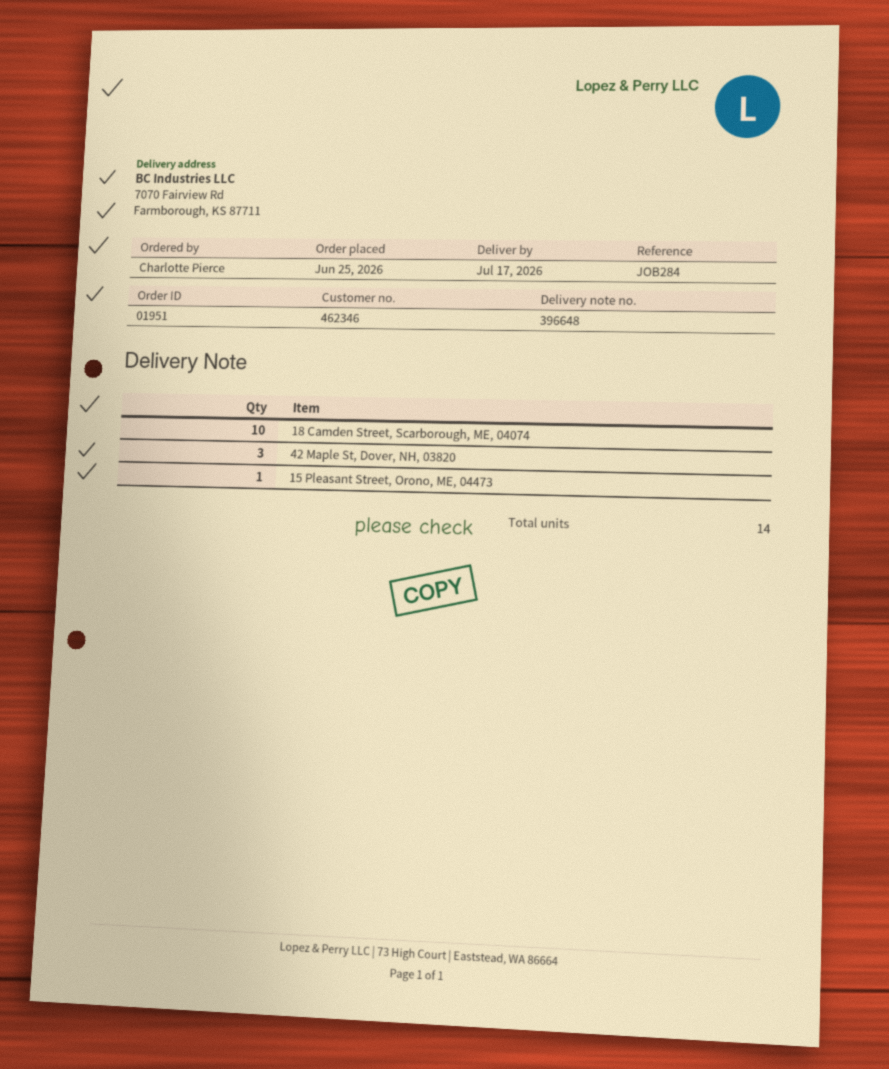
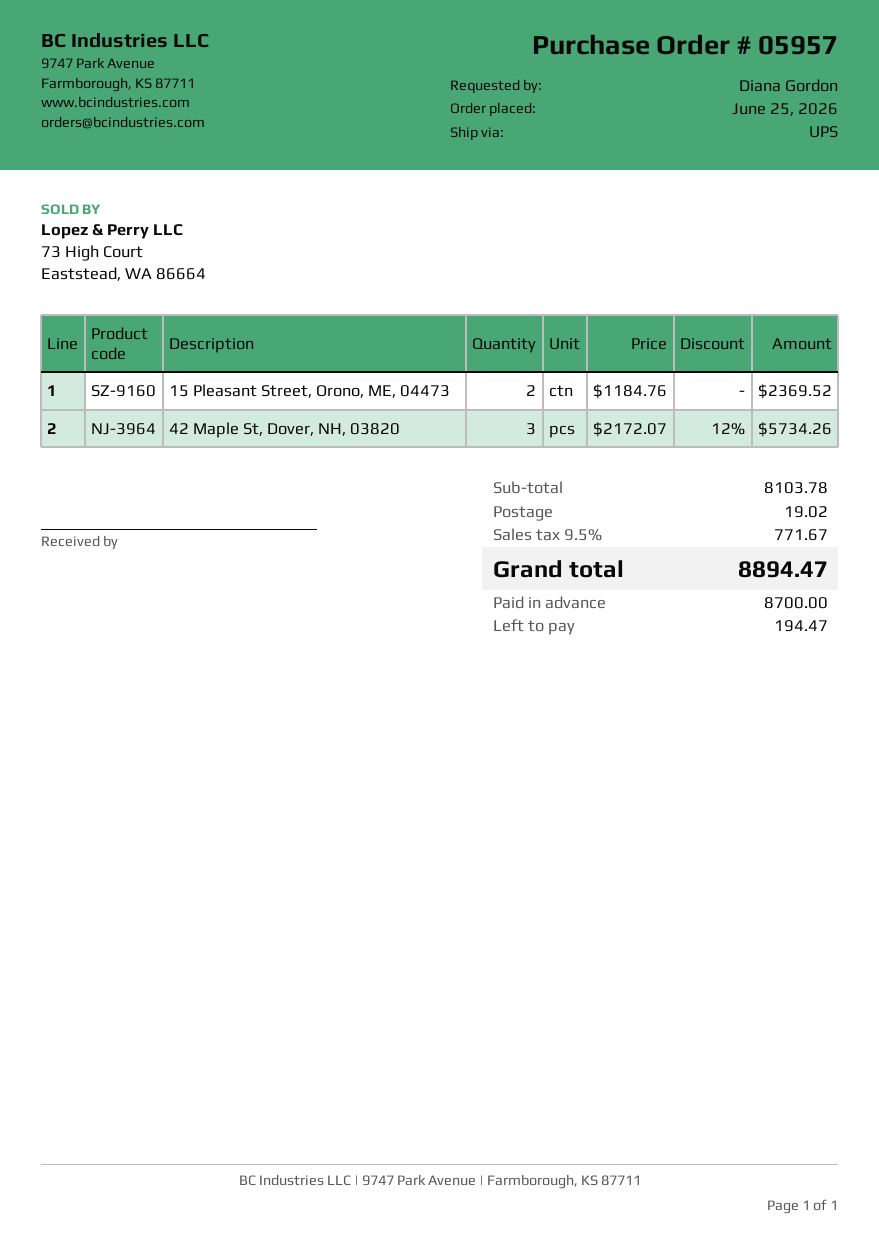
order number: 01951 -> 05957
ordered by: Charlotte Pierce -> Diana Gordon
18 Camden Street, Scarborough, ME, 04074: 10 -> none
15 Pleasant Street, Orono, ME, 04473: 1 -> 2

